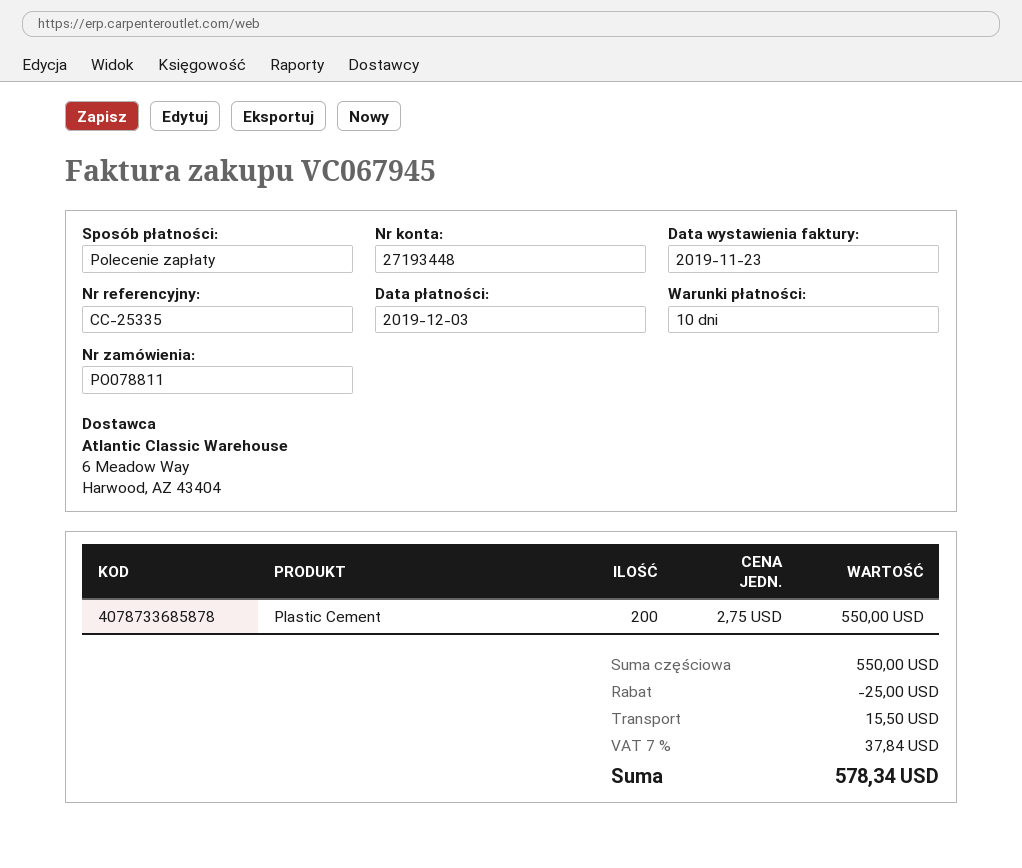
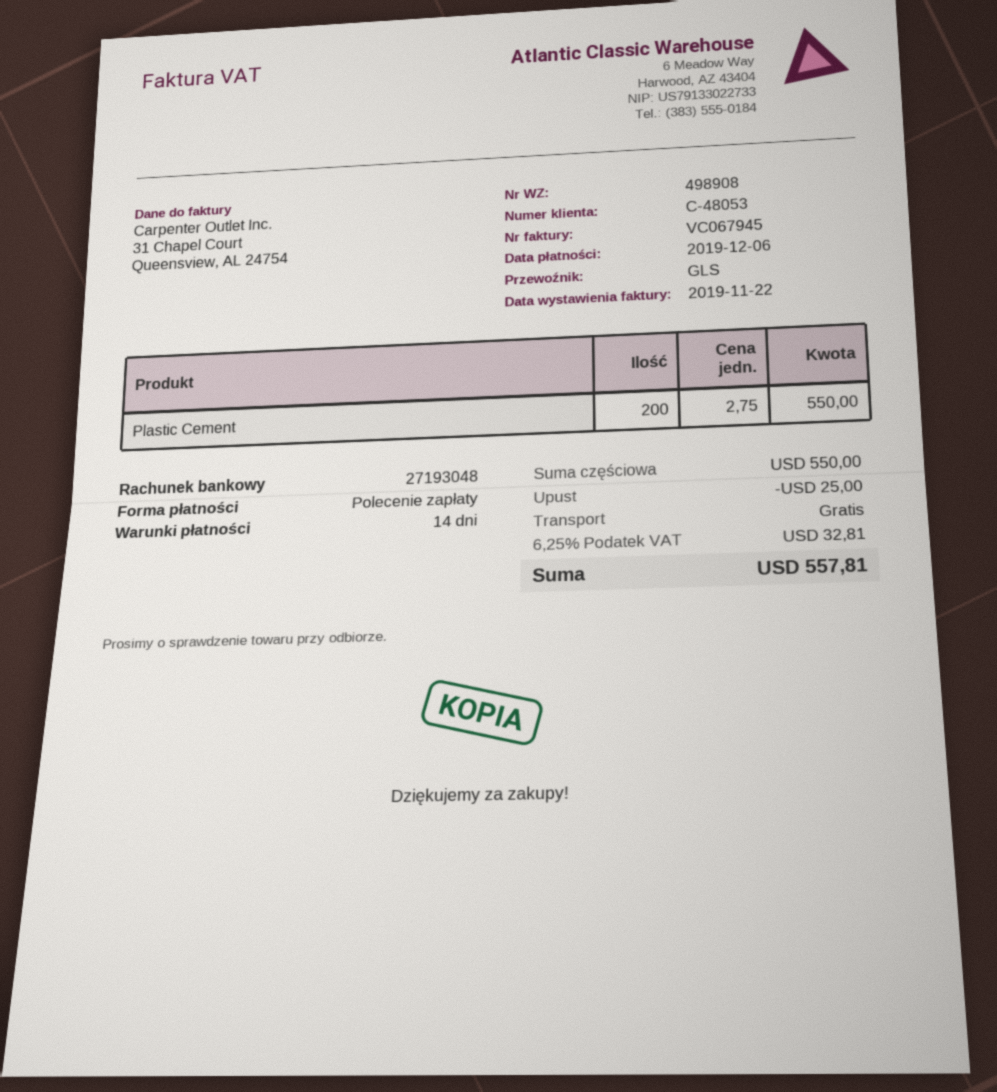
invoice date: 2019-11-23 -> 2019-11-22
payment terms: 10 days -> 14 days
due date: 2019-12-03 -> 2019-12-06
bank account: 27193448 -> 27193048
shipping: 15.50 -> 0.00
tax: 7% = 37.84 -> 6.25% = 32.81
total: 578.34 -> 557.81

